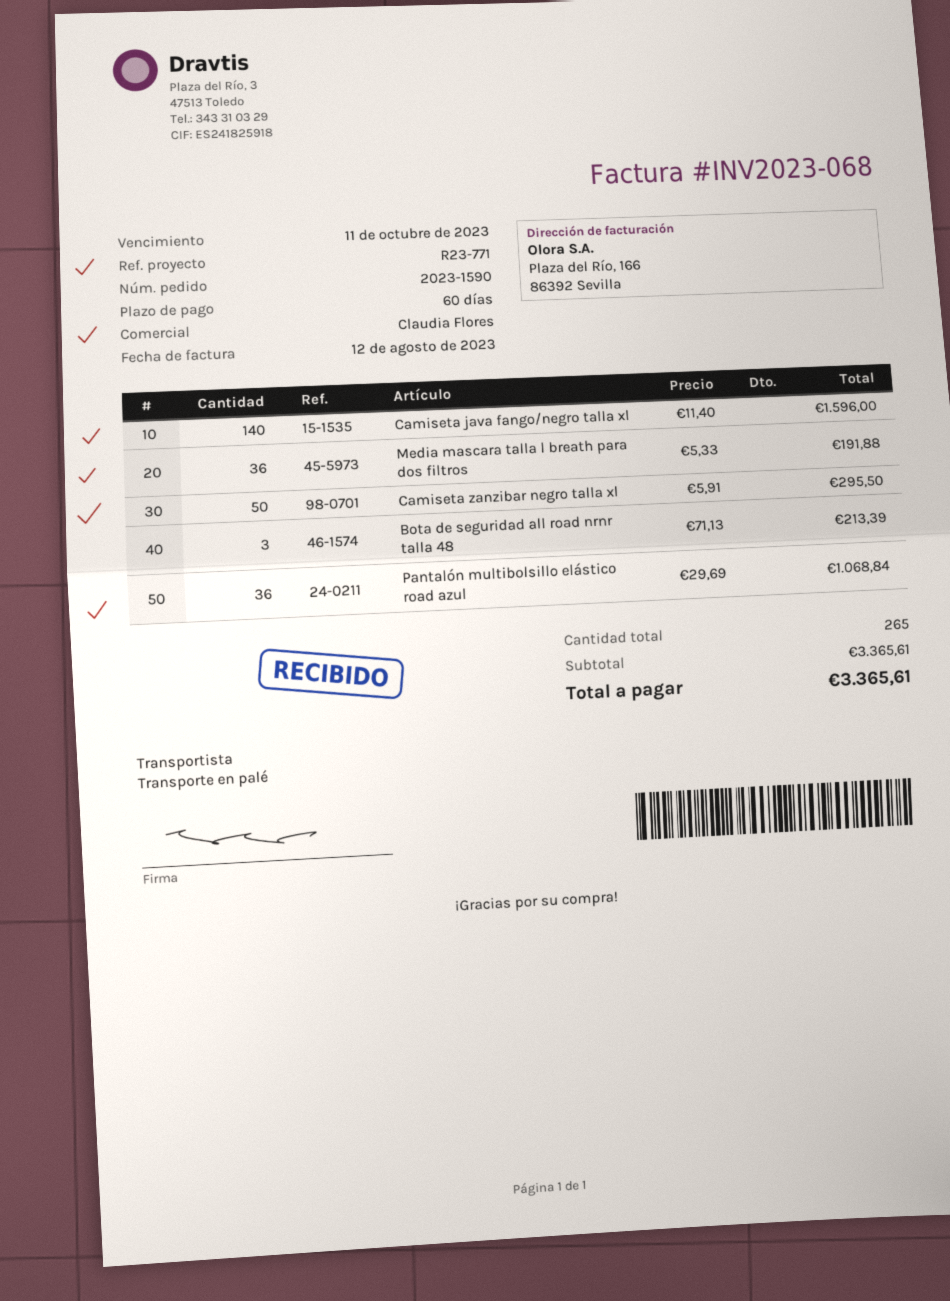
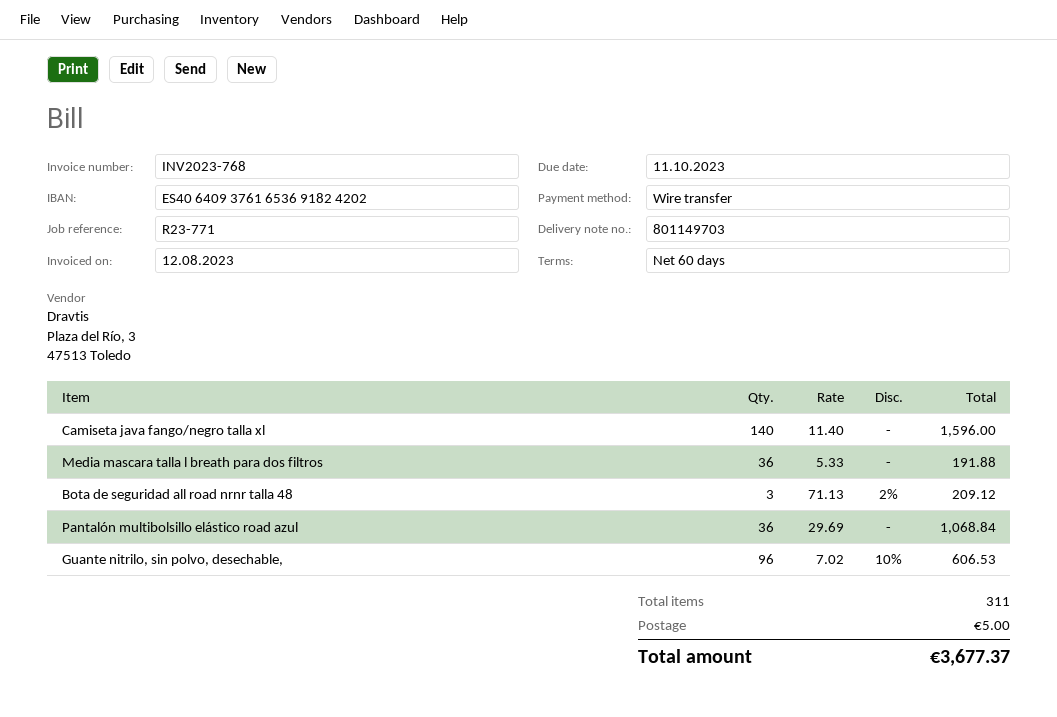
invoice number: INV2023-068 -> INV2023-768
Camiseta zanzibar negro talla xl: 50 x 5.91 = 295.50 -> none
Bota de seguridad all road nrnr talla 48: 3 x 71.13 = 213.39 -> 3 x 71.13 - 2% = 209.12
Guante nitrilo, sin polvo, desechable,: none -> 96 x 7.02 - 10% = 606.53
total quantity: 265 -> 311
shipping: none -> 5.00
total: 3365.61 -> 3677.37

